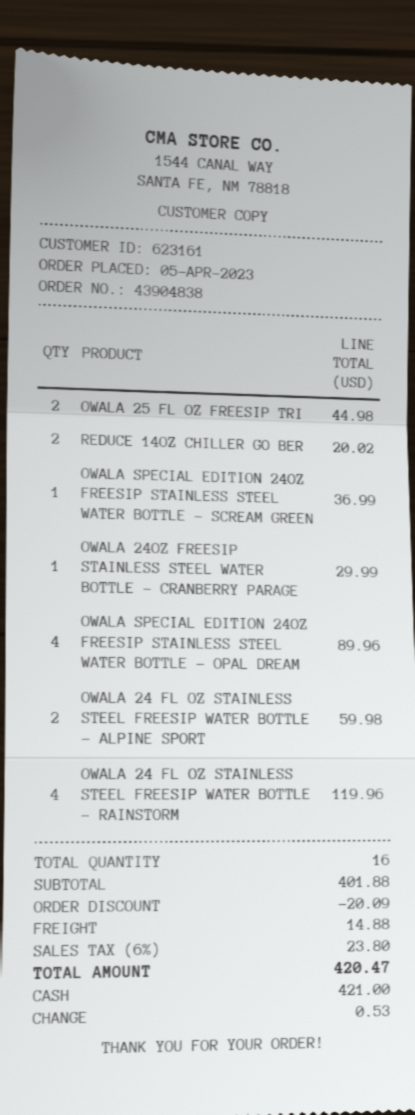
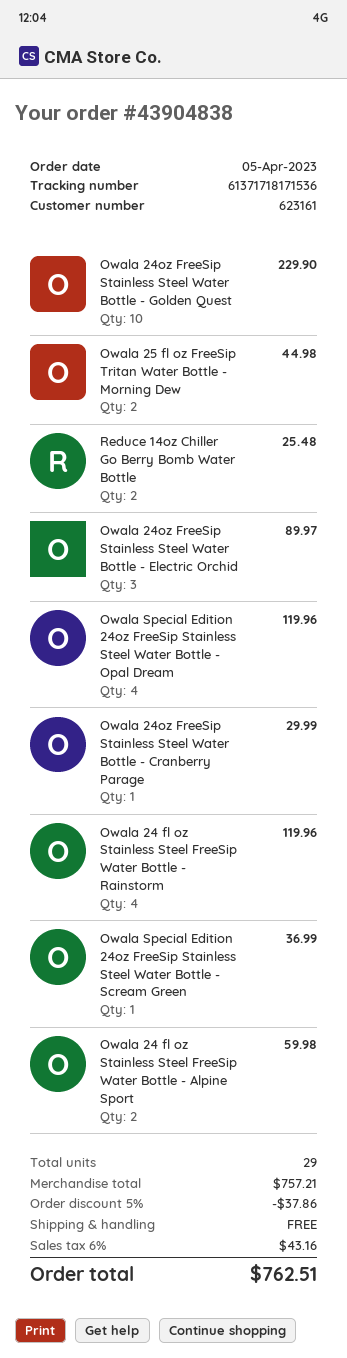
REDUCE 14OZ CHILLER GO BER: 2 for 20.02 -> 2 for 25.48
OWALA SPECIAL EDITION 24OZ FREESIP STAINLESS STEEL WATER BOTTLE - OPAL DREAM: 4 for 89.96 -> 4 for 119.96
Owala 24oz FreeSip Stainless Steel Water Bottle - Golden Quest: none -> 10 for 229.90
Owala 24oz FreeSip Stainless Steel Water Bottle - Electric Orchid: none -> 3 for 89.97
total quantity: 16 -> 29
subtotal: 401.88 -> 757.21
discount: 20.09 -> 37.86
shipping: 14.88 -> 0.00
tax: 6% = 23.80 -> 6% = 43.16
total: 420.47 -> 762.51

